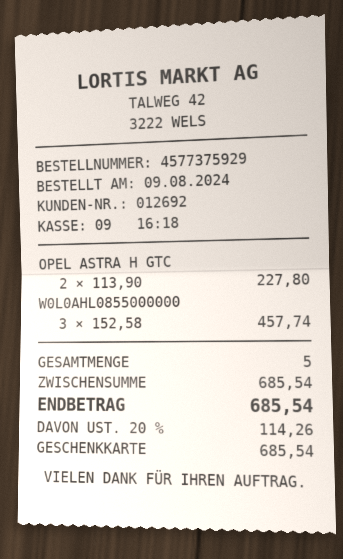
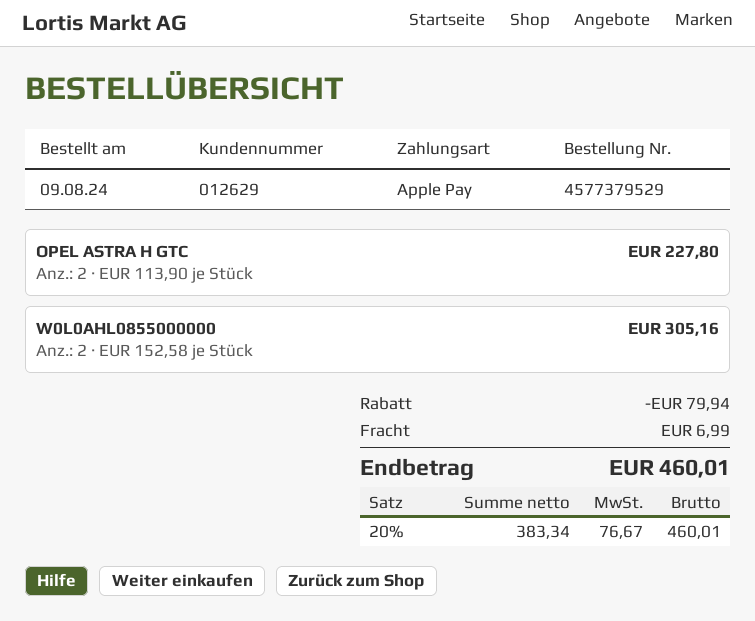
order number: 4577375929 -> 4577379529
customer number: 012692 -> 012629
payment method: gift card -> Apple Pay
W0L0AHL0855000000: 3 x 152.58 = 457.74 -> 2 x 152.58 = 305.16
discount: none -> 79.94
shipping: none -> 6.99
tax: 20% = 114.26 -> 20% = 76.67
total: 685.54 -> 460.01

